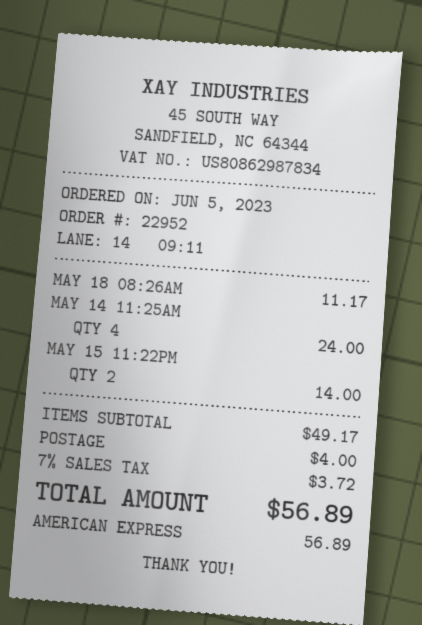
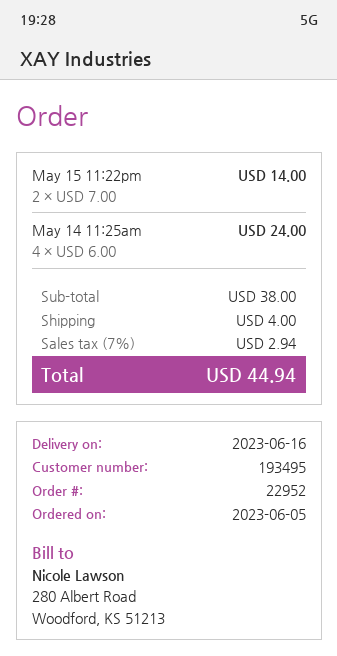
MAY 18 08:26AM: 1 for 11.17 -> none
subtotal: 49.17 -> 38.00
tax: 7% = 3.72 -> 7% = 2.94
total: 56.89 -> 44.94

